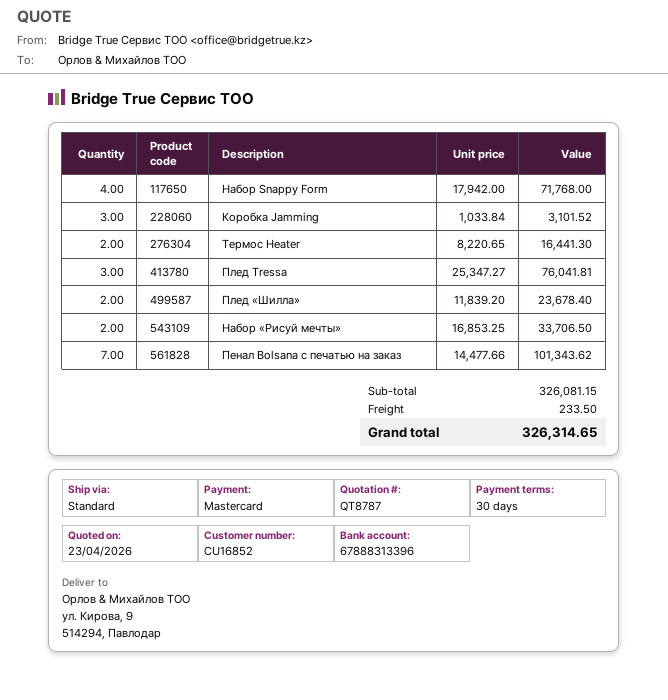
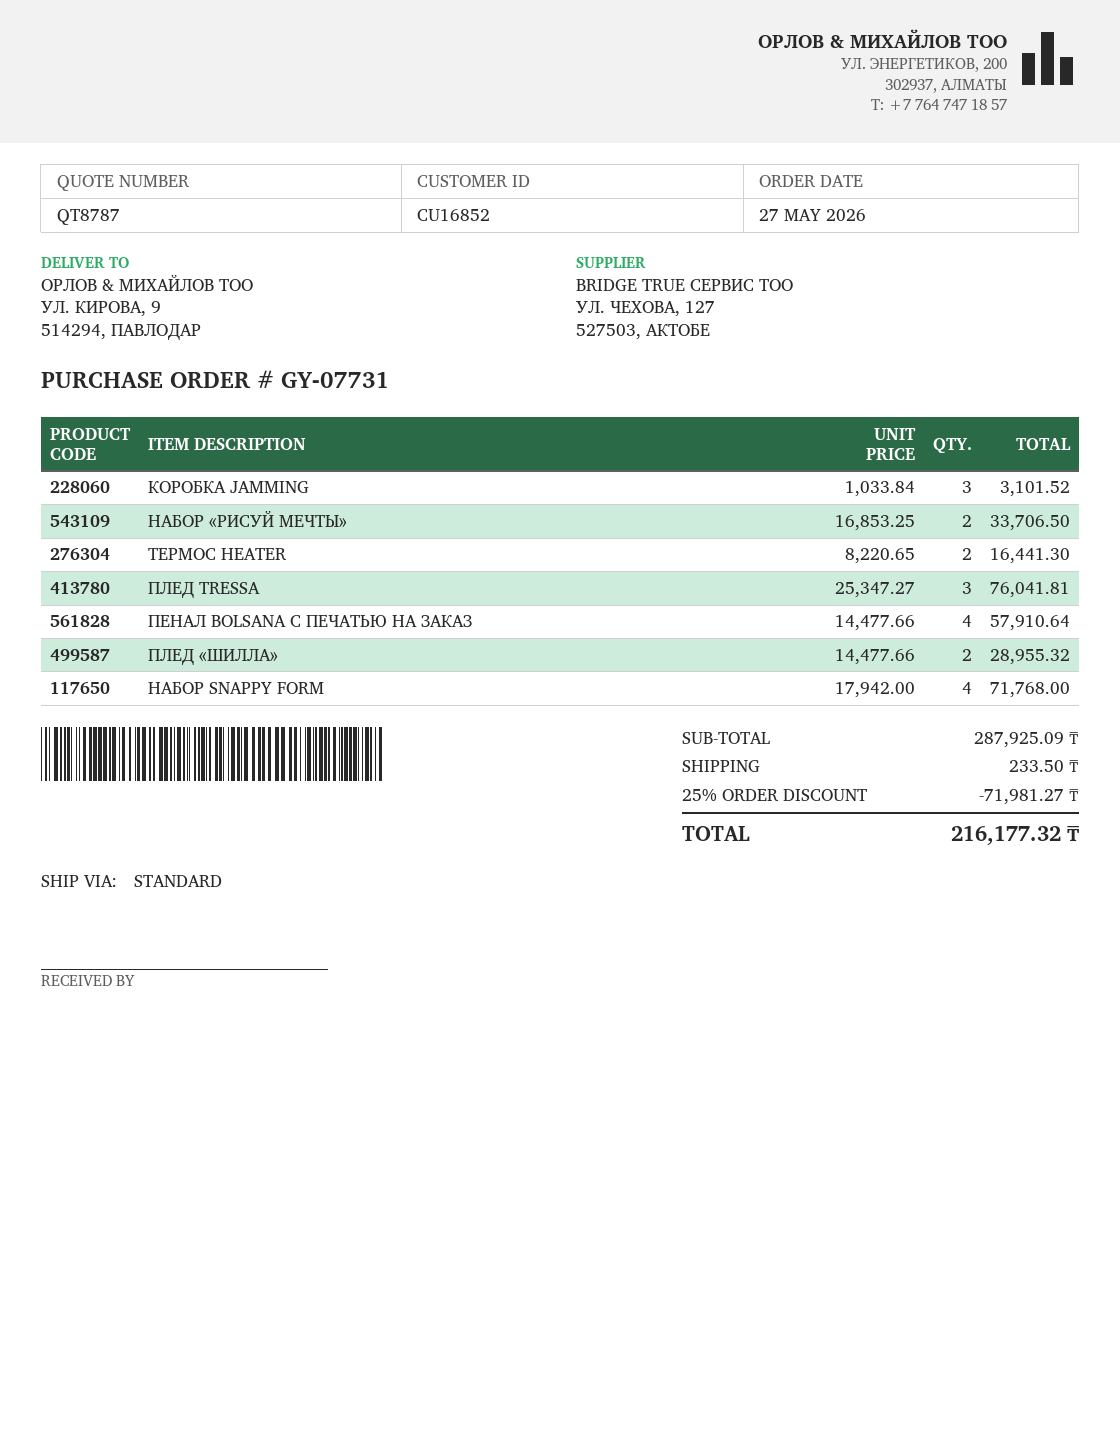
Плед «Шилла»: 2 x 11839.20 = 23678.40 -> 2 x 14477.66 = 28955.32
Пенал Bolsana с печатью на заказ: 7 x 14477.66 = 101343.62 -> 4 x 14477.66 = 57910.64
subtotal: 326081.15 -> 287925.09
discount: none -> 25% = 71981.27
total: 326314.65 -> 216177.32

